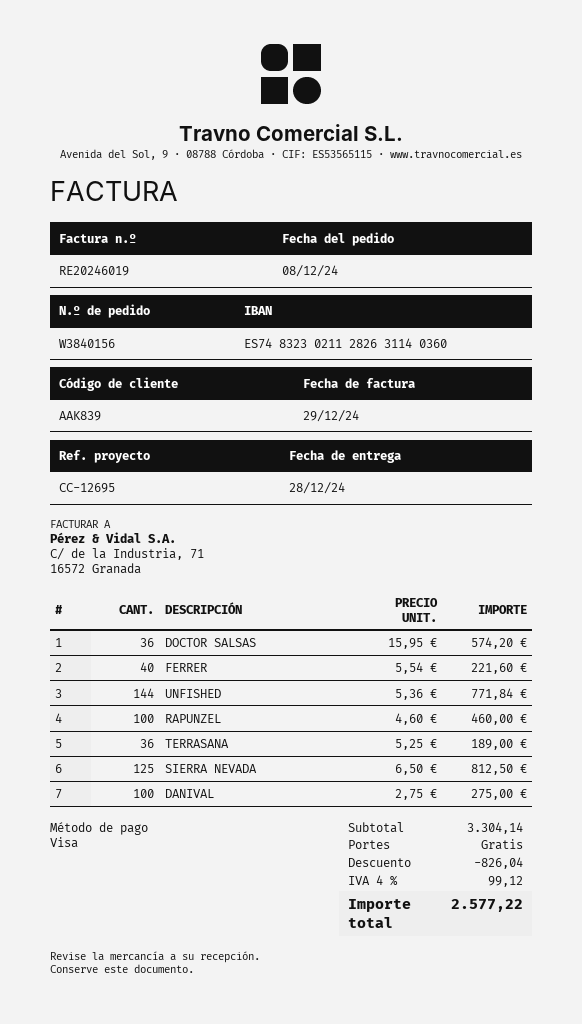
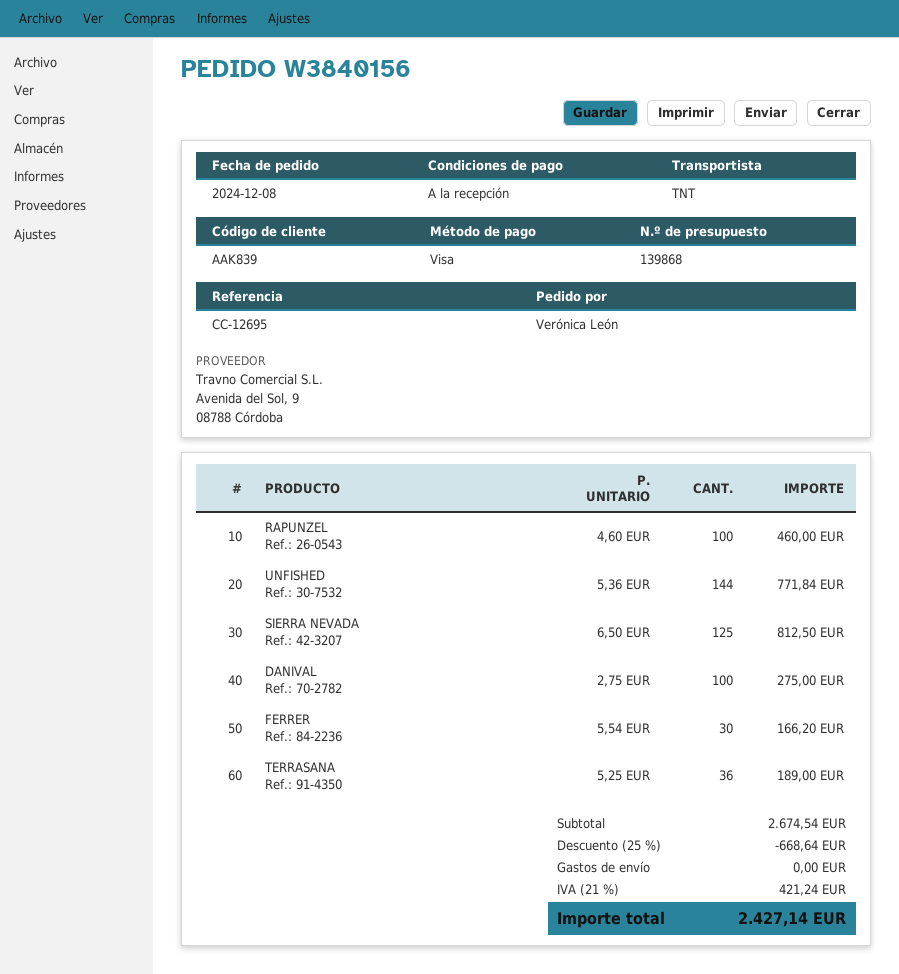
DOCTOR SALSAS: 36 x 15.95 = 574.20 -> none
FERRER: 40 x 5.54 = 221.60 -> 30 x 5.54 = 166.20
subtotal: 3304.14 -> 2674.54
discount: 826.04 -> 668.64
tax: 4% = 99.12 -> 21% = 421.24
total: 2577.22 -> 2427.14

